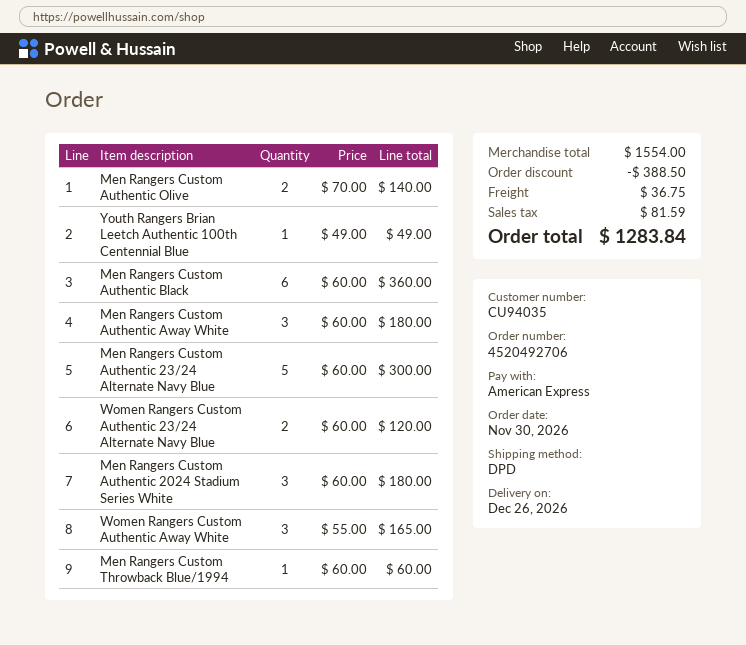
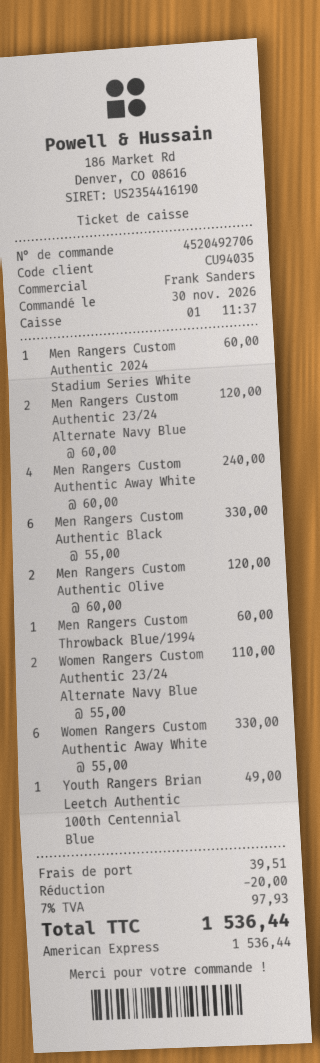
Men Rangers Custom Authentic Olive: 2 x 70.00 = 140.00 -> 2 x 60.00 = 120.00
Men Rangers Custom Authentic Black: 6 x 60.00 = 360.00 -> 6 x 55.00 = 330.00
Men Rangers Custom Authentic Away White: 3 x 60.00 = 180.00 -> 4 x 60.00 = 240.00
Men Rangers Custom Authentic 23/24 Alternate Navy Blue: 5 x 60.00 = 300.00 -> 2 x 60.00 = 120.00
Women Rangers Custom Authentic 23/24 Alternate Navy Blue: 2 x 60.00 = 120.00 -> 2 x 55.00 = 110.00
Men Rangers Custom Authentic 2024 Stadium Series White: 3 x 60.00 = 180.00 -> 1 x 60.00 = 60.00
Women Rangers Custom Authentic Away White: 3 x 55.00 = 165.00 -> 6 x 55.00 = 330.00
discount: 388.50 -> 20.00
shipping: 36.75 -> 39.51
tax: 81.59 -> 97.93
total: 1283.84 -> 1536.44

